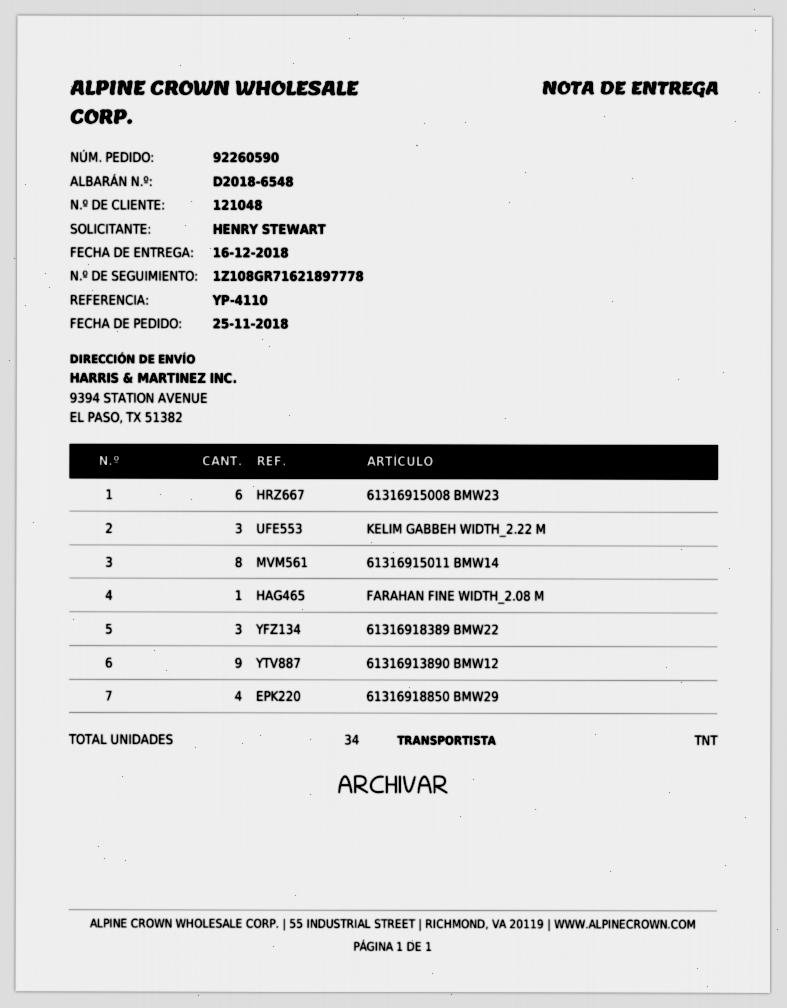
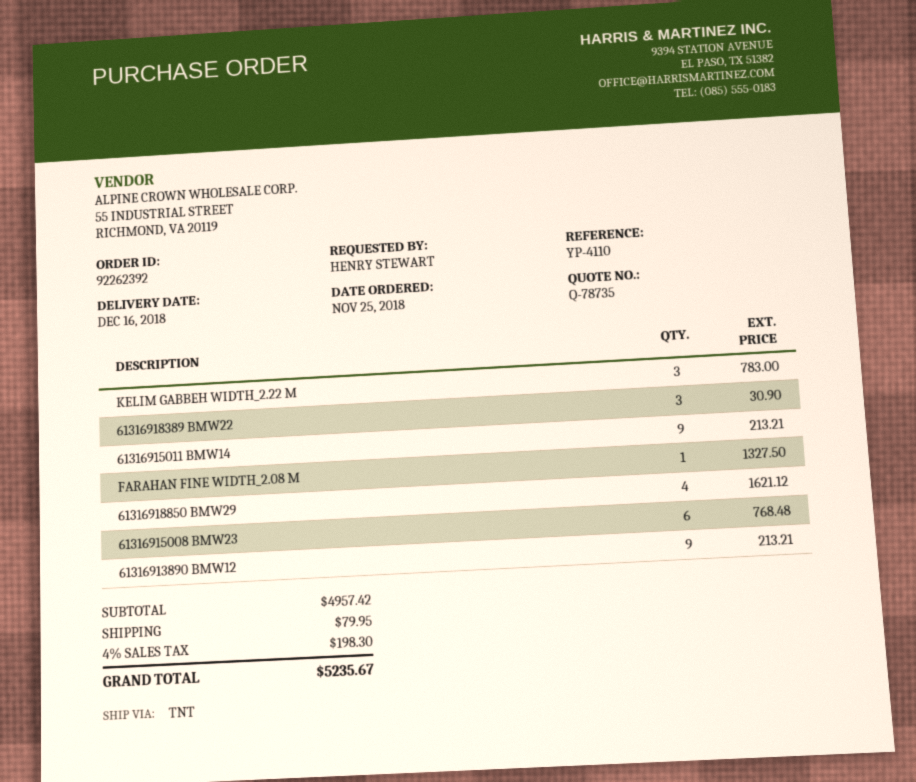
order number: 92260590 -> 92262392
61316915011 BMW14: 8 -> 9

